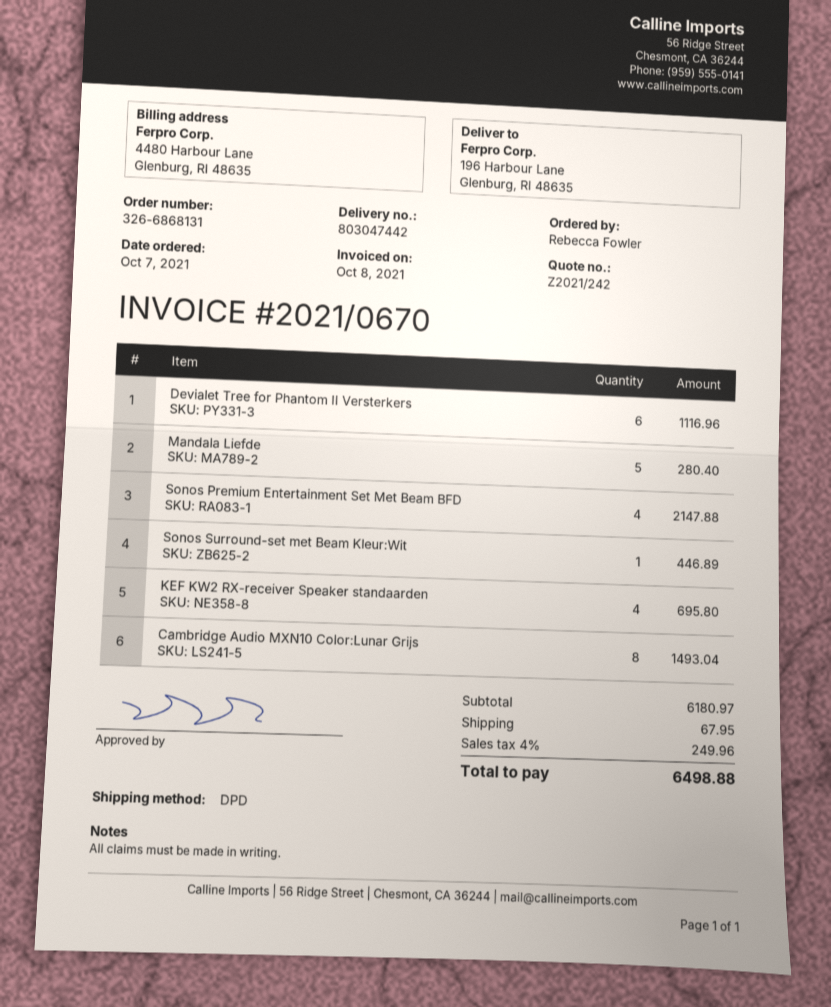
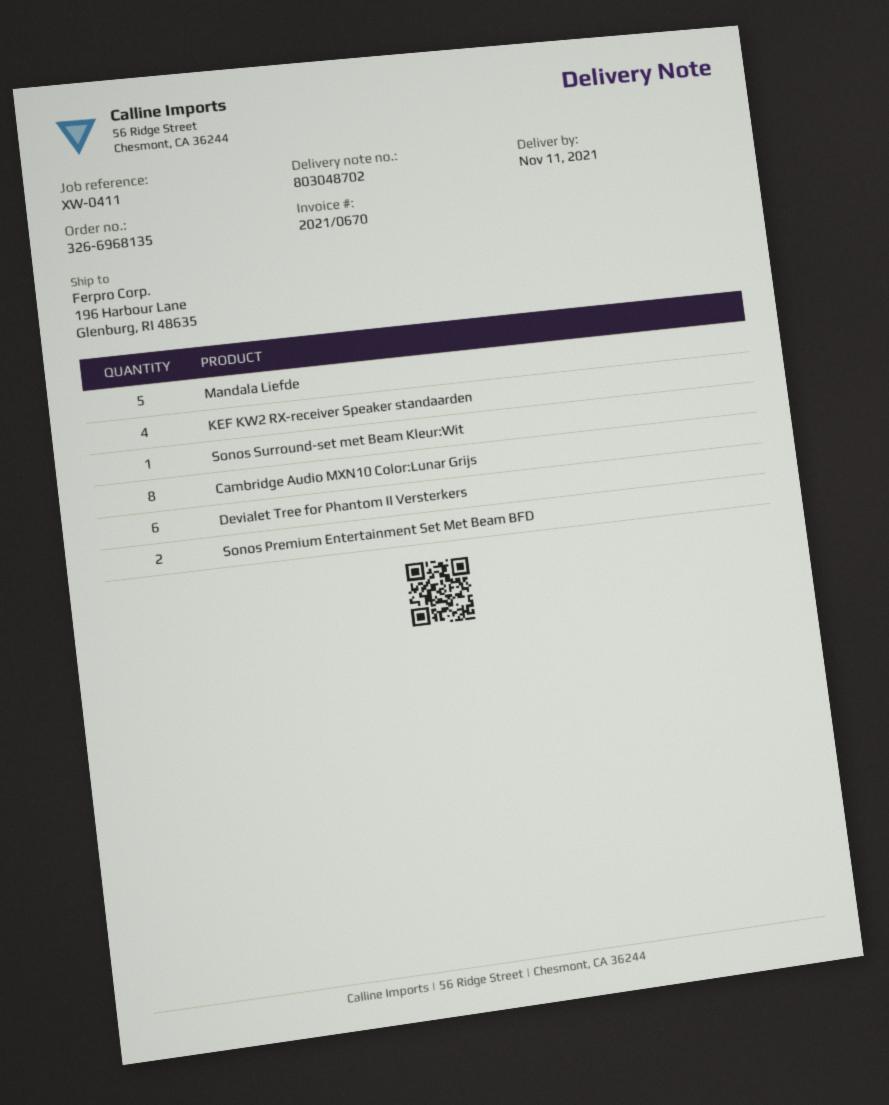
order number: 326-6868131 -> 326-6968135
delivery note number: 803047442 -> 803048702
Sonos Premium Entertainment Set Met Beam BFD: 4 -> 2

